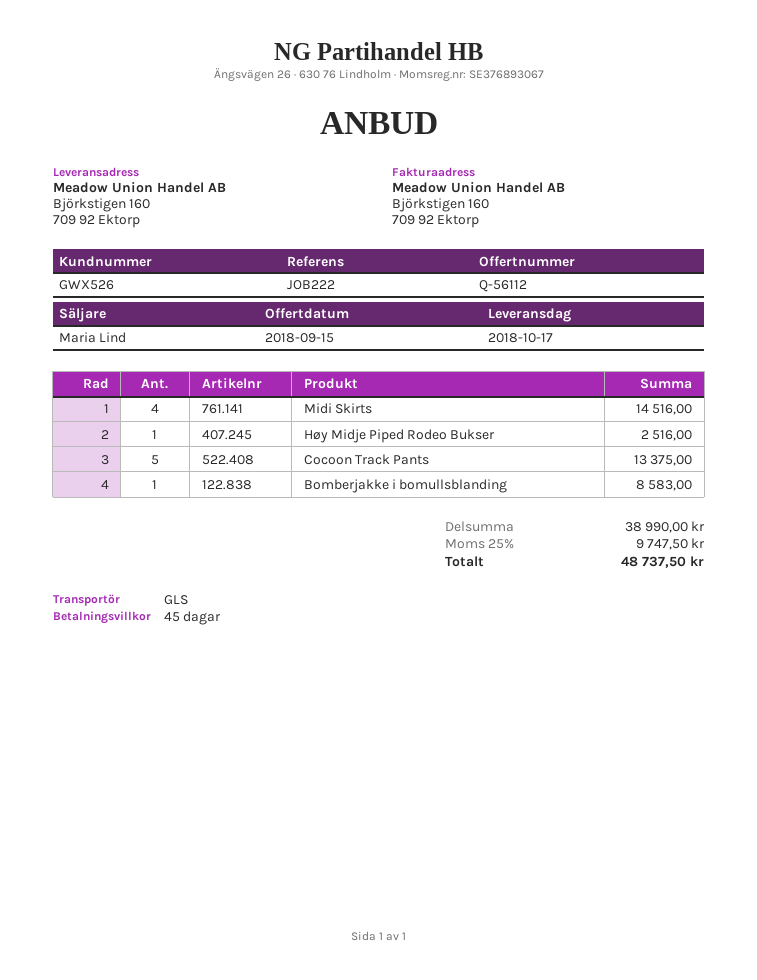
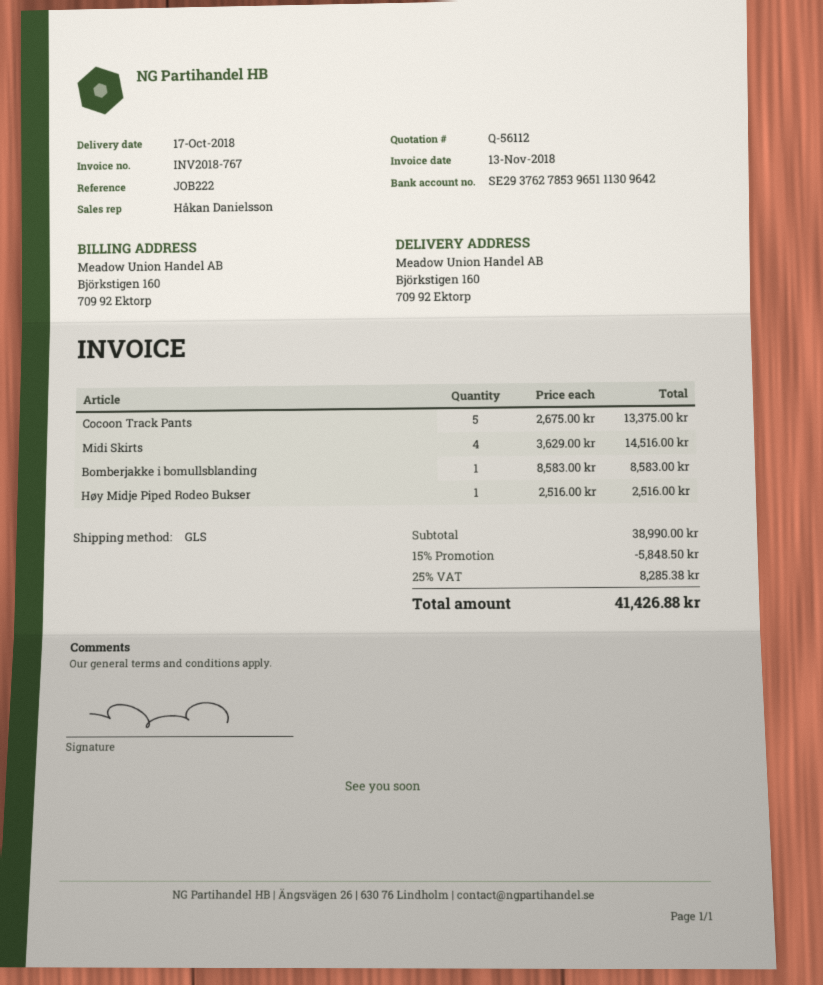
sales rep: Maria Lind -> Håkan Danielsson
discount: none -> 15% = 5848.50
tax: 25% = 9747.50 -> 25% = 8285.38
total: 48737.50 -> 41426.88

